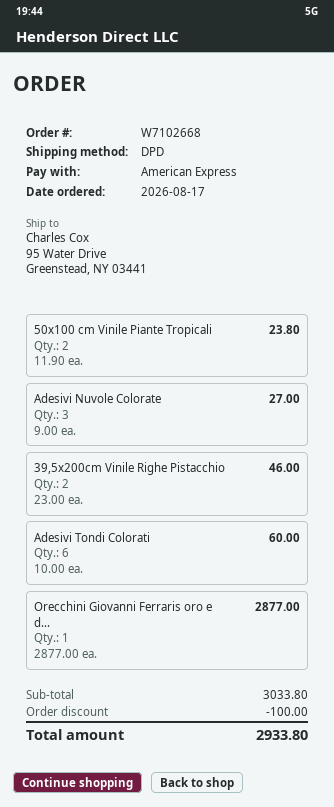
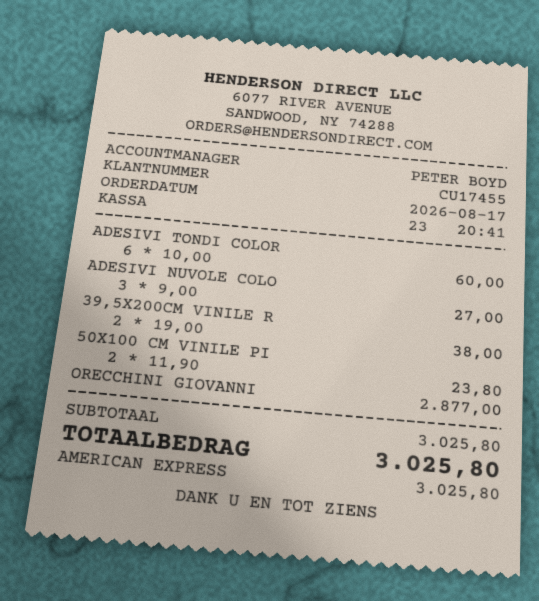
39,5x200cm Vinile Righe Pistacchio: 2 x 23.00 = 46.00 -> 2 x 19.00 = 38.00
subtotal: 3033.80 -> 3025.80
discount: 100.00 -> none
total: 2933.80 -> 3025.80

